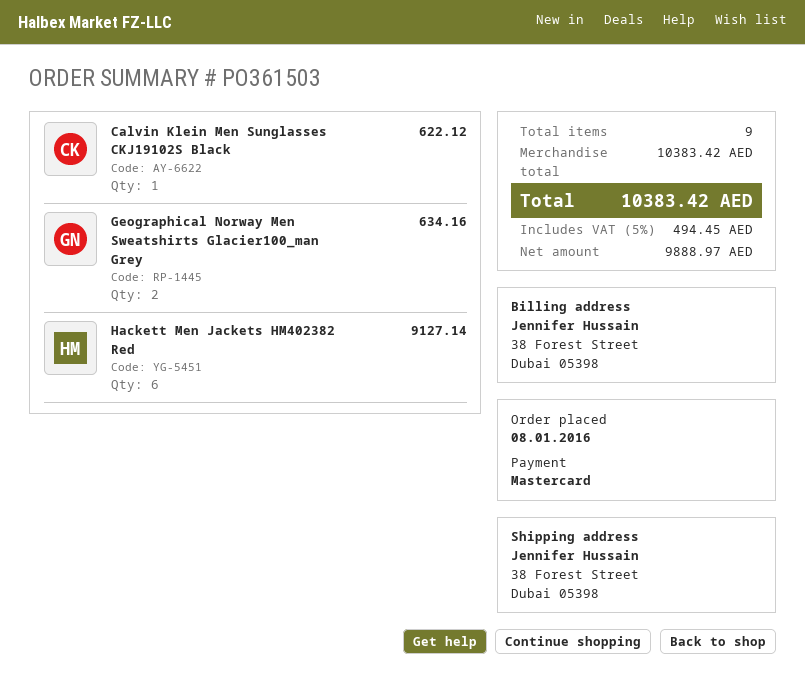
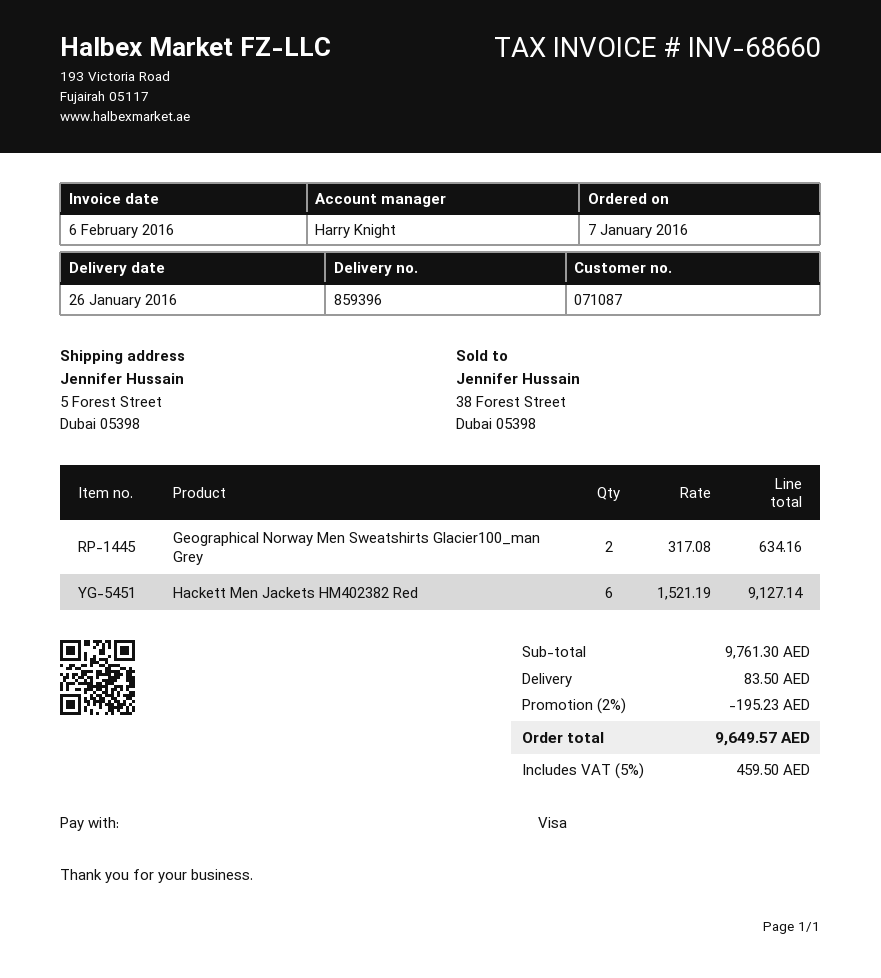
order date: 2016-01-08 -> 2016-01-07
payment method: Mastercard -> Visa
ship to: 38 Forest Street, Dubai 05398 -> 5 Forest Street, Dubai 05398
Calvin Klein Men Sunglasses CKJ19102S Black: 1 for 622.12 -> none
subtotal: 10383.42 -> 9761.30
discount: none -> 2% = 195.23
shipping: none -> 83.50
tax: 5% = 494.45 -> 5% = 459.50
total: 10383.42 -> 9649.57

